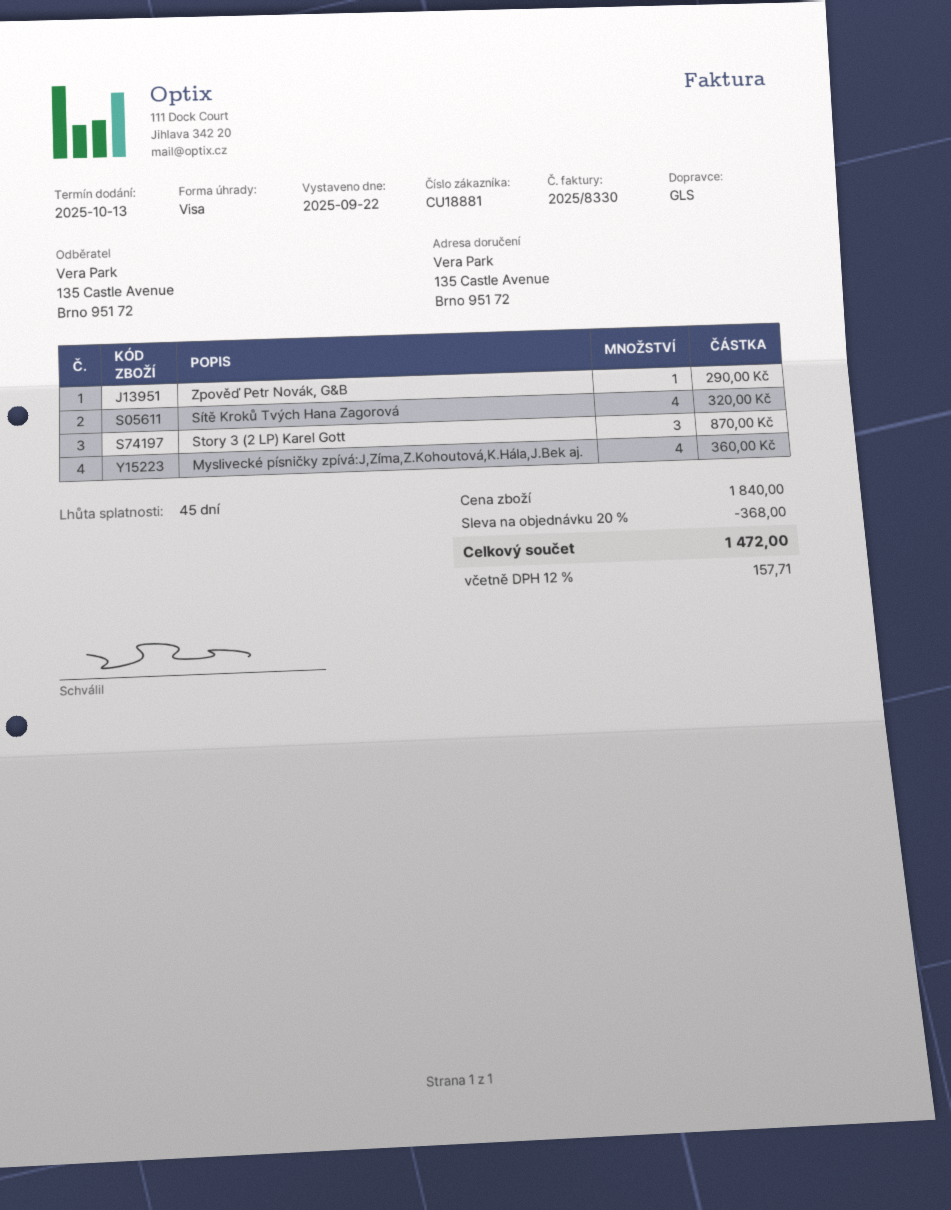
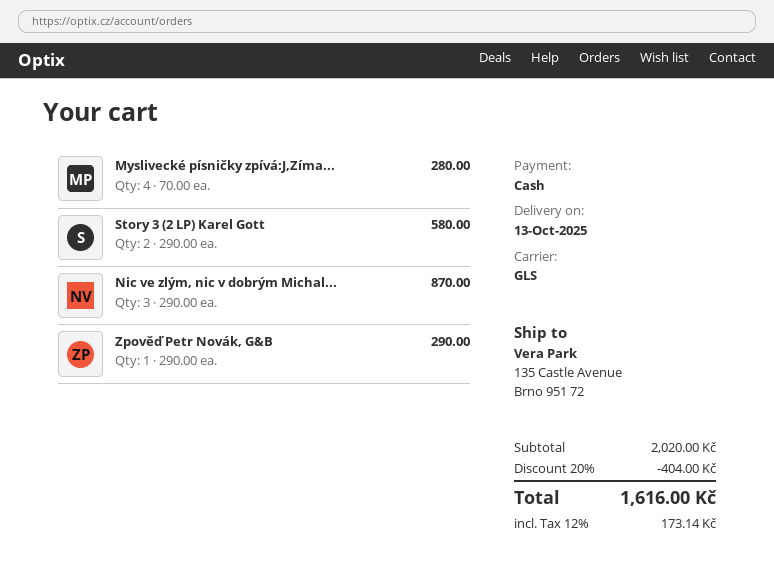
payment method: Visa -> cash
Sítě Kroků Tvých Hana Zagorová: 4 for 320.00 -> none
Story 3 (2 LP) Karel Gott: 3 for 870.00 -> 2 for 580.00
Myslivecké písničky zpívá:J,Zíma,Z.Kohoutová,K.Hála,J.Bek aj.: 4 for 360.00 -> 4 for 280.00
Nic ve zlým, nic v dobrým Michal...: none -> 3 for 870.00
subtotal: 1840.00 -> 2020.00
discount: 20% = 368.00 -> 20% = 404.00
tax: 12% = 157.71 -> 12% = 173.14
total: 1472.00 -> 1616.00

